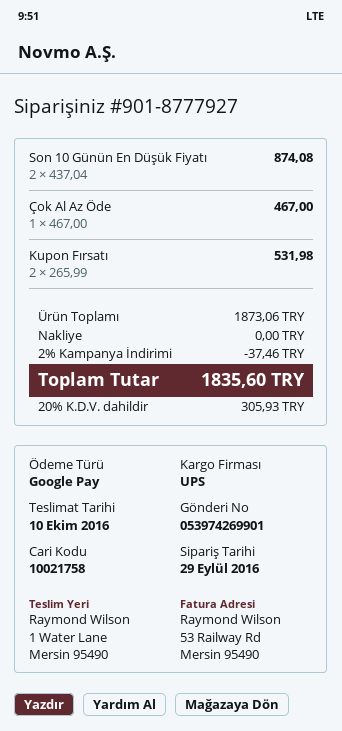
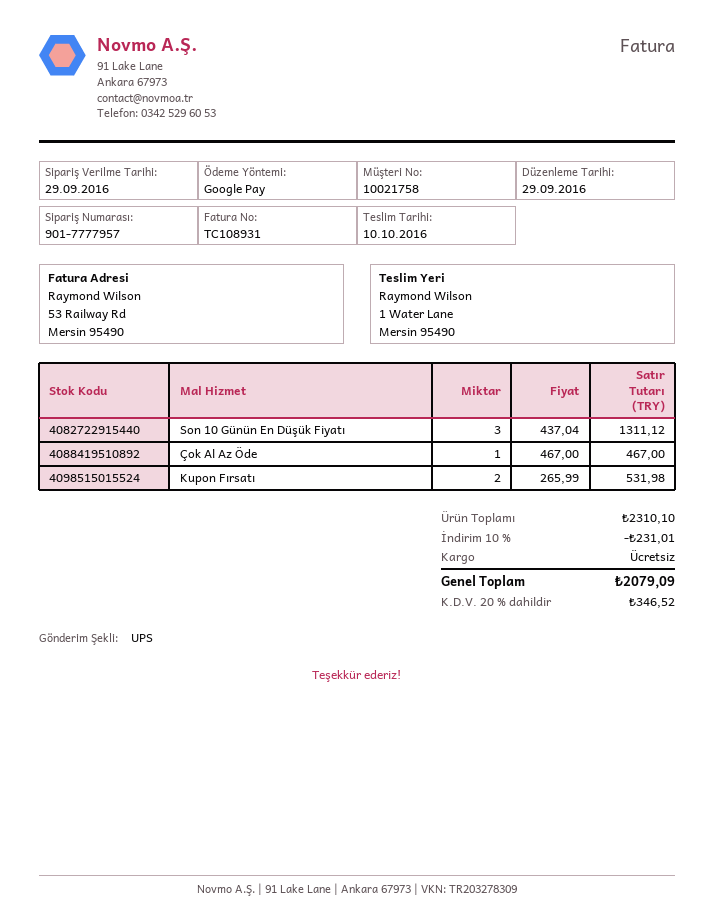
order number: 901-8777927 -> 901-7777957
Son 10 Günün En Düşük Fiyatı: 2 x 437.04 = 874.08 -> 3 x 437.04 = 1311.12
subtotal: 1873.06 -> 2310.10
discount: 2% = 37.46 -> 10% = 231.01
tax: 20% = 305.93 -> 20% = 346.52
total: 1835.60 -> 2079.09

